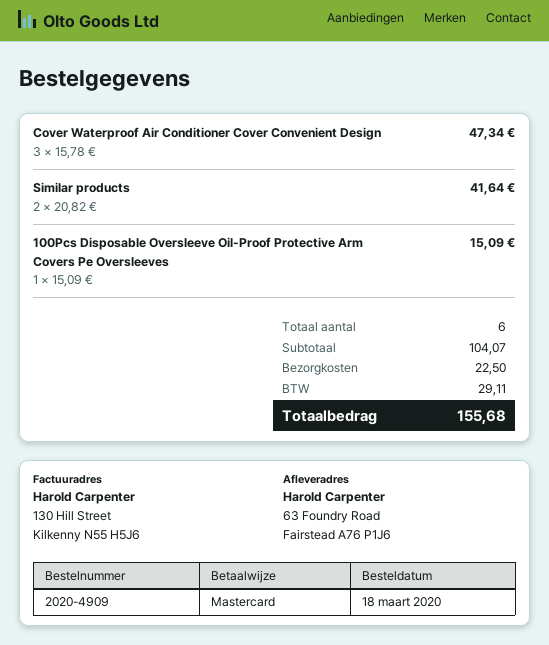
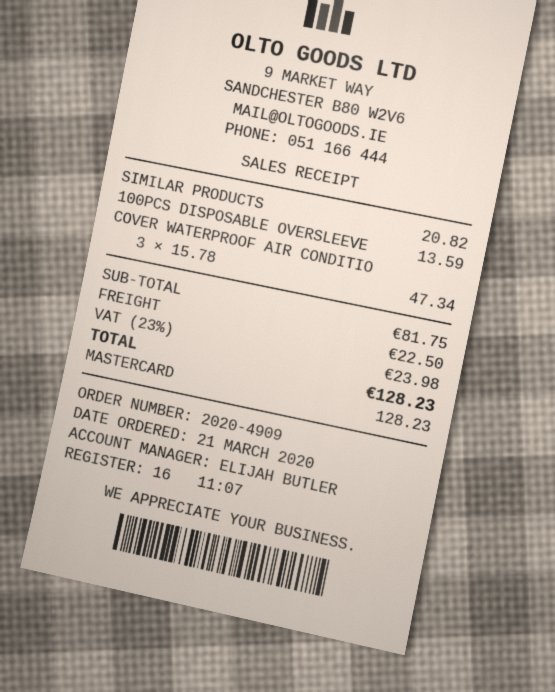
order date: 2020-03-18 -> 2020-03-21
Similar products: 2 x 20.82 = 41.64 -> 1 x 20.82 = 20.82
100Pcs Disposable Oversleeve Oil-Proof Protective Arm Covers Pe Oversleeves: 1 x 15.09 = 15.09 -> 1 x 13.59 = 13.59
subtotal: 104.07 -> 81.75
tax: 29.11 -> 23.98
total: 155.68 -> 128.23

